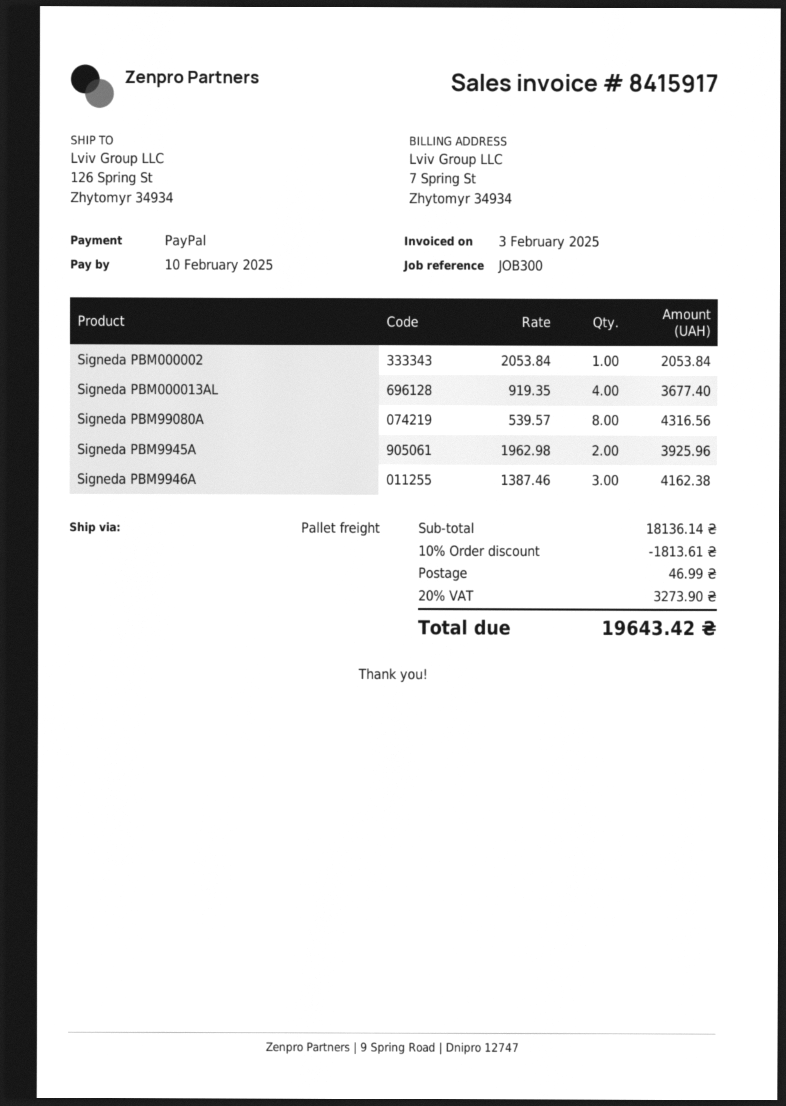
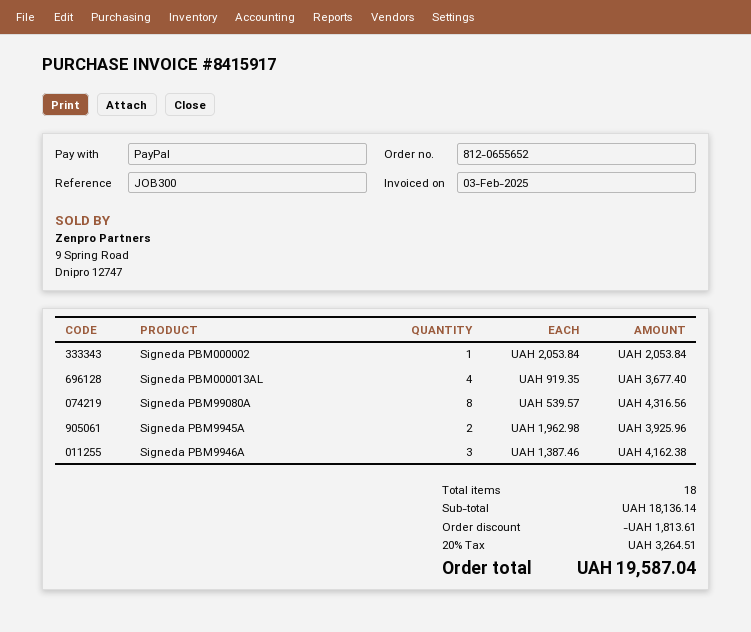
shipping: 46.99 -> none
tax: 20% = 3273.90 -> 20% = 3264.51
total: 19643.42 -> 19587.04

